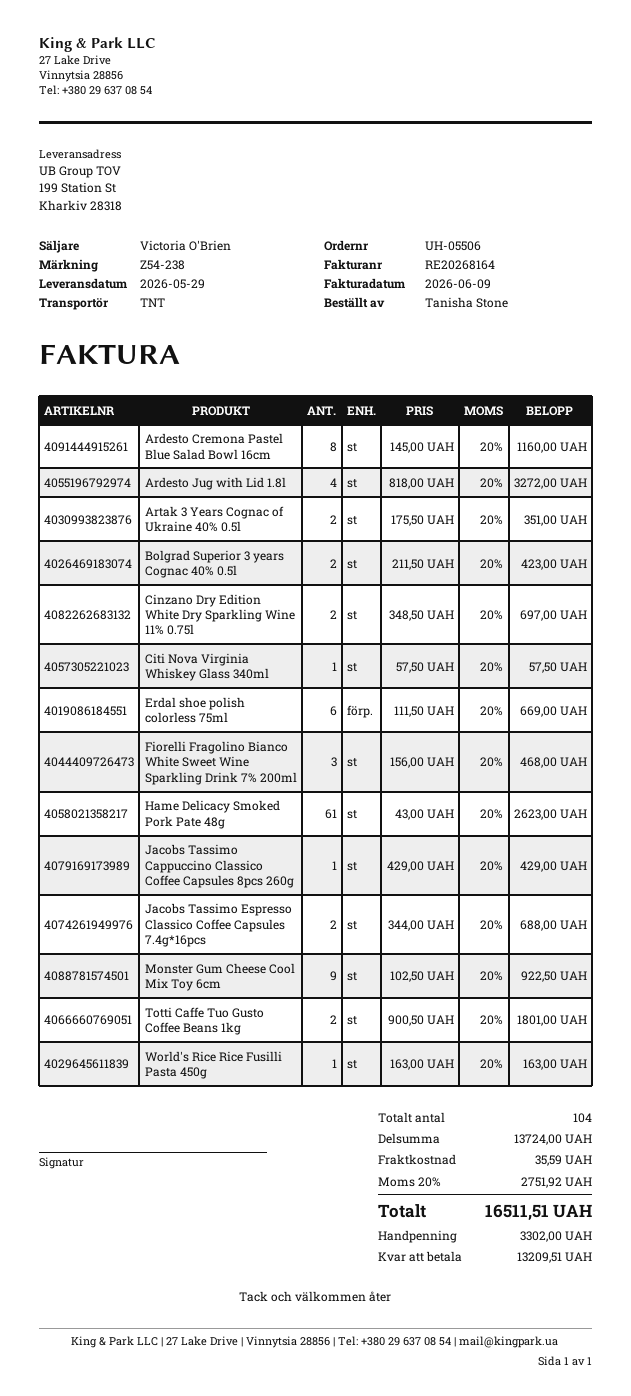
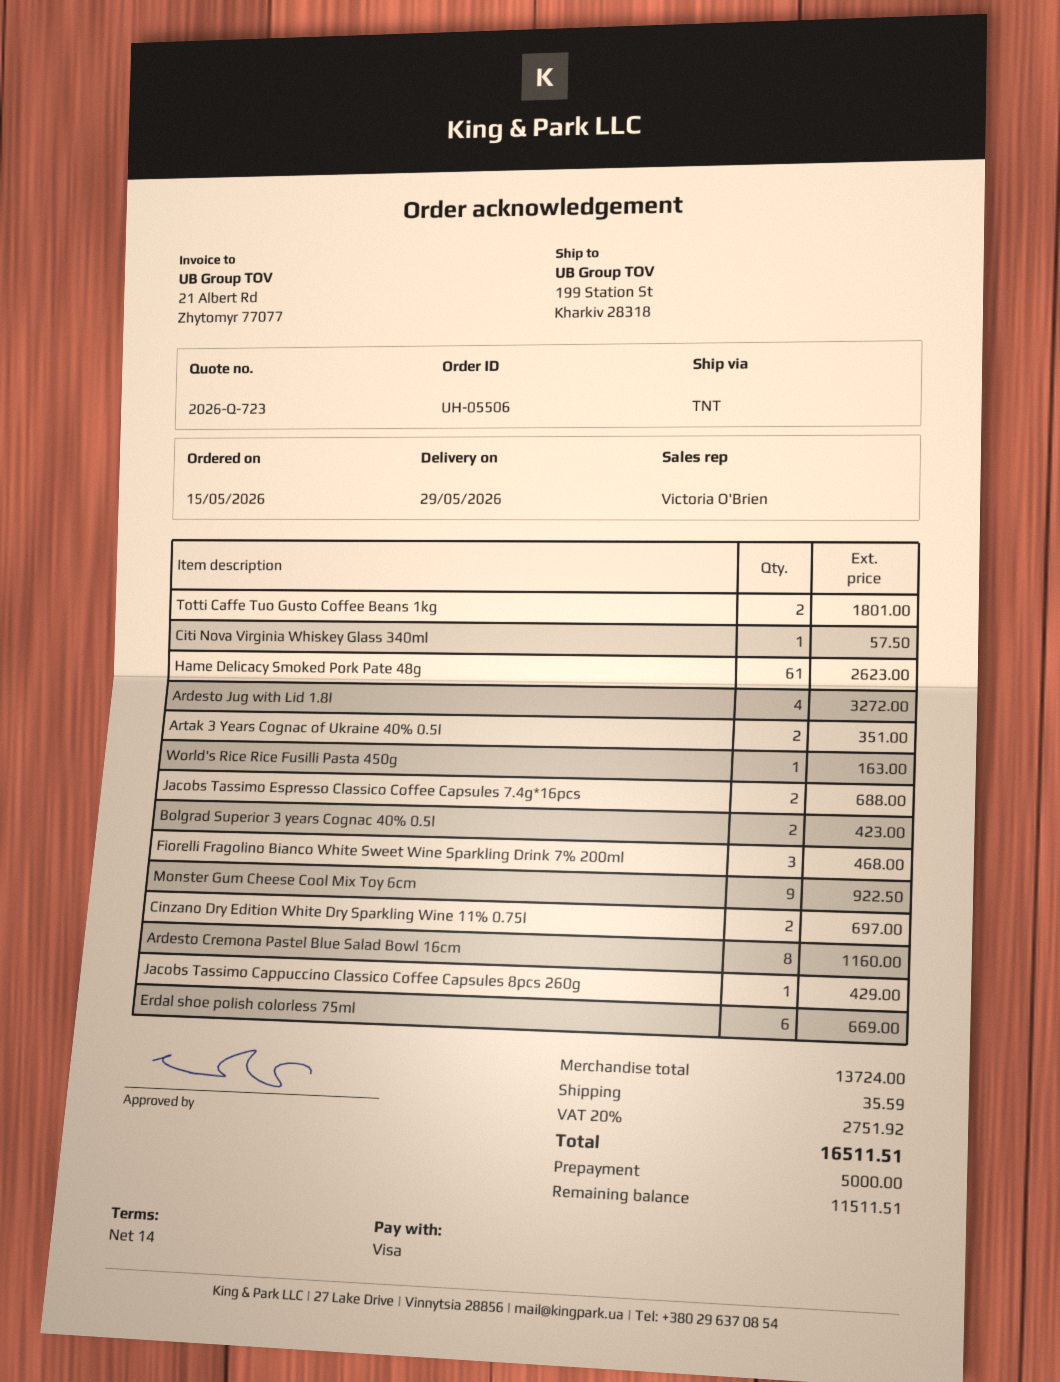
deposit: 3302.00 -> 5000.00
balance: 13209.51 -> 11511.51

